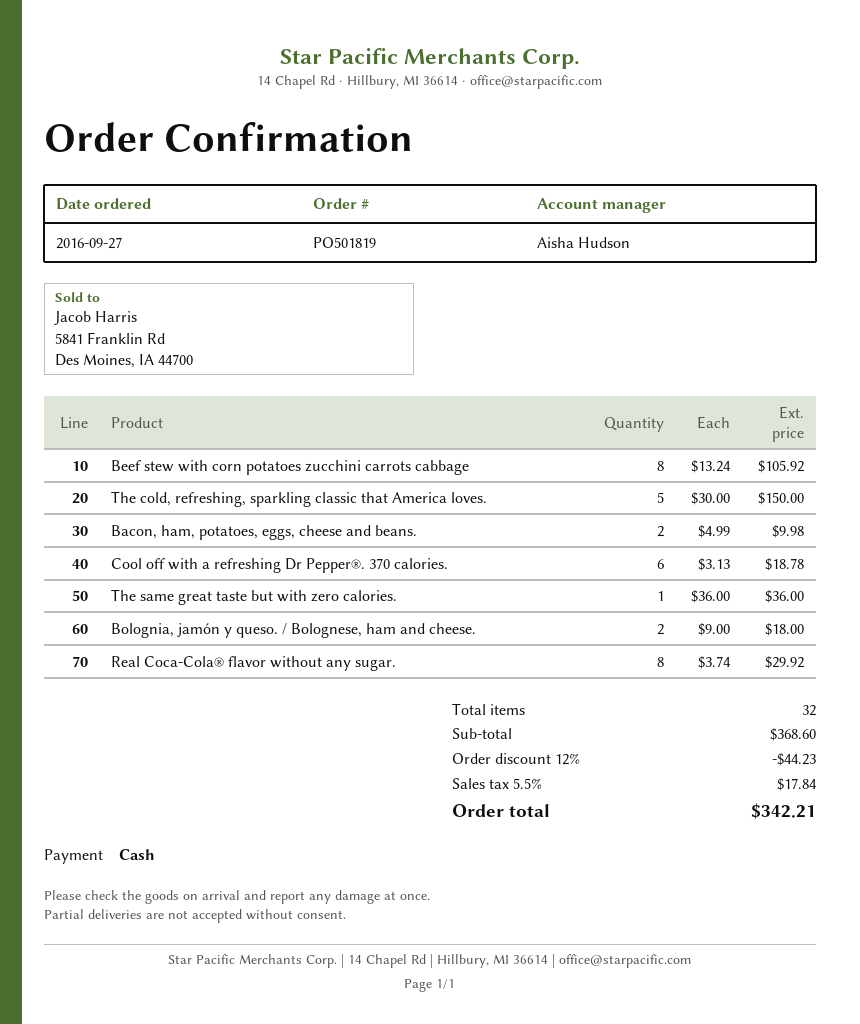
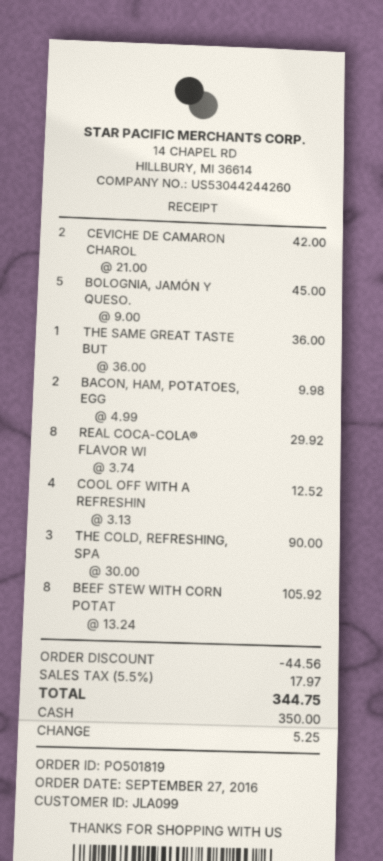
The cold, refreshing, sparkling classic that America loves.: 5 x 30.00 = 150.00 -> 3 x 30.00 = 90.00
Cool off with a refreshing Dr Pepper®. 370 calories.: 6 x 3.13 = 18.78 -> 4 x 3.13 = 12.52
Bolognia, jamón y queso. / Bolognese, ham and cheese.: 2 x 9.00 = 18.00 -> 5 x 9.00 = 45.00
CEVICHE DE CAMARON CHAROL: none -> 2 x 21.00 = 42.00
discount: 44.23 -> 44.56
tax: 5.5% = 17.84 -> 5.5% = 17.97
total: 342.21 -> 344.75

